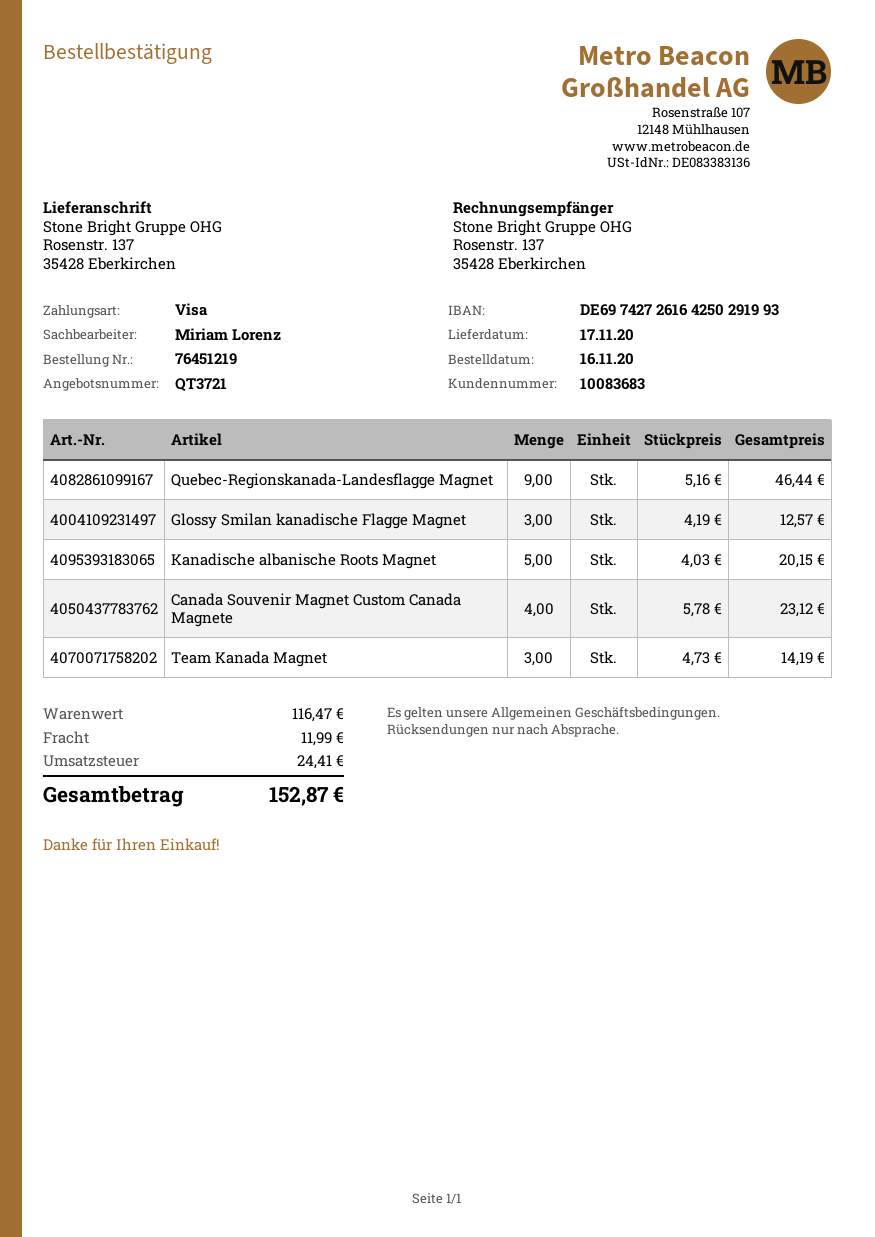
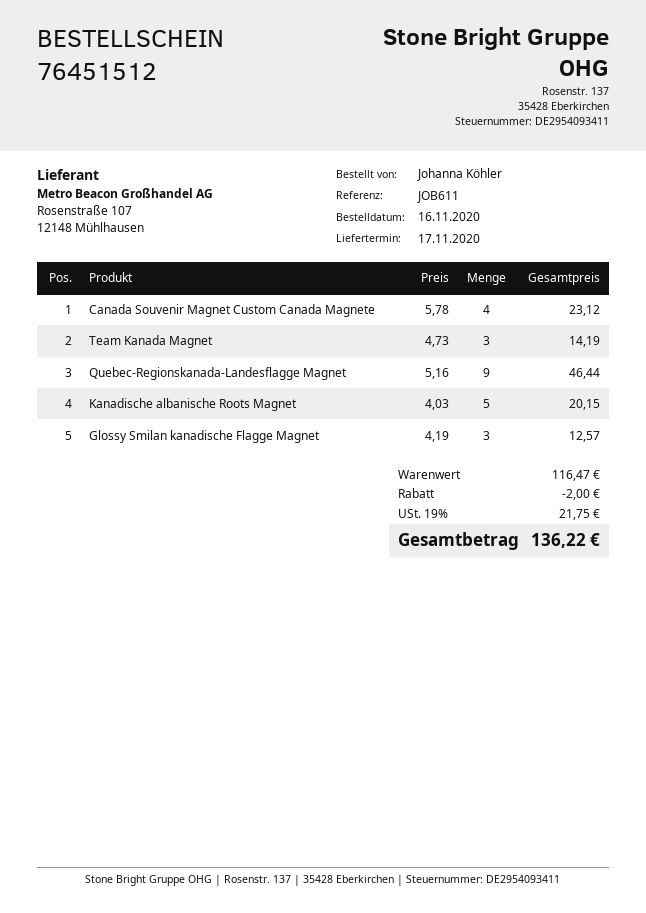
order number: 76451219 -> 76451512
discount: none -> 2.00
shipping: 11.99 -> none
tax: 24.41 -> 21.75
total: 152.87 -> 136.22

